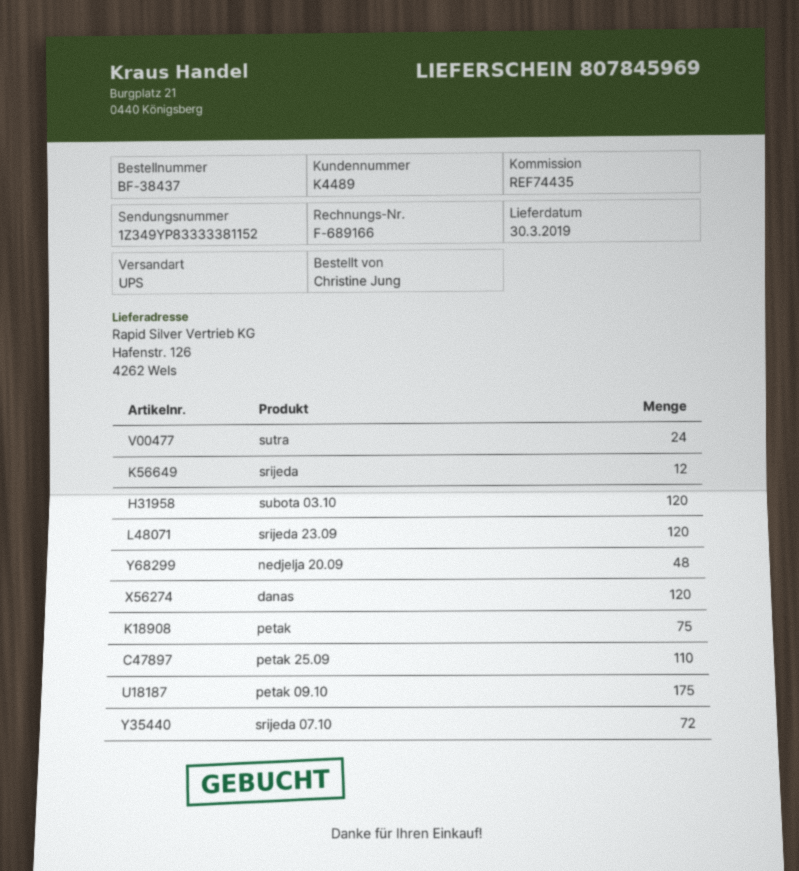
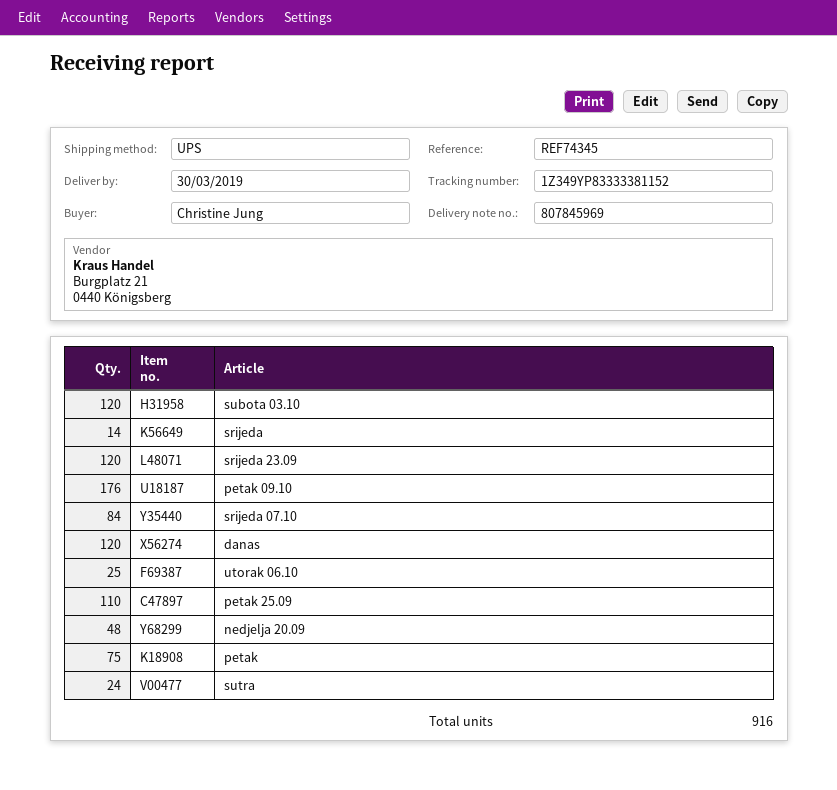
reference: REF74435 -> REF74345
srijeda: 12 -> 14
petak 09.10: 175 -> 176
srijeda 07.10: 72 -> 84
utorak 06.10: none -> 25

